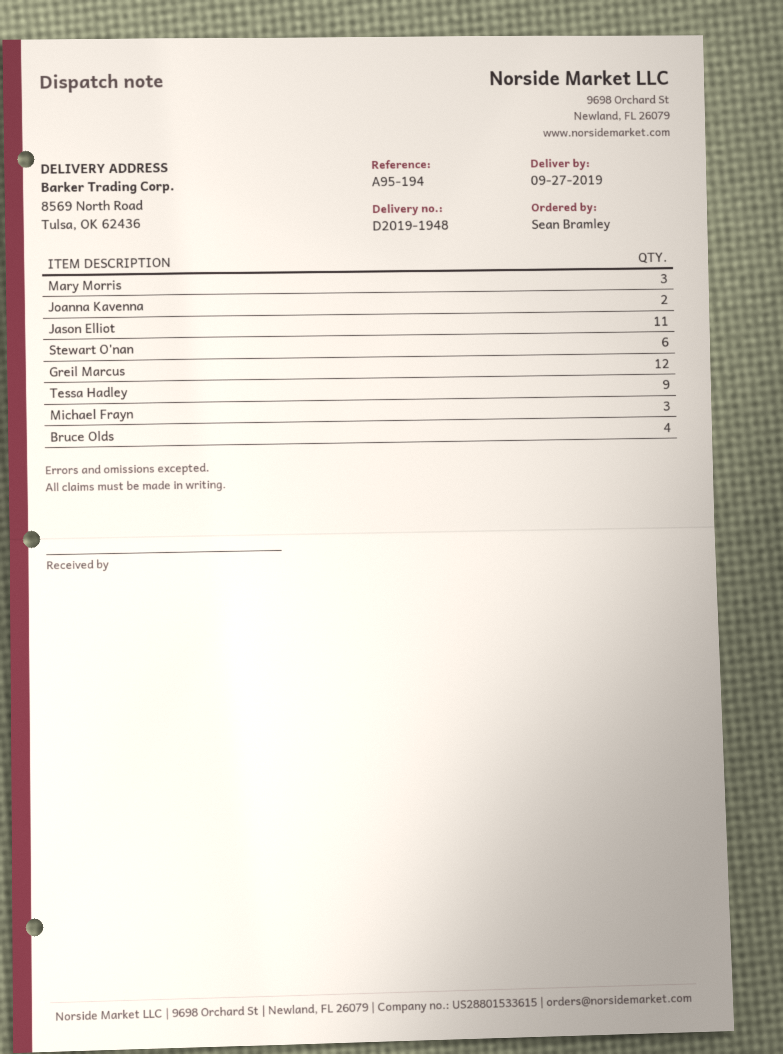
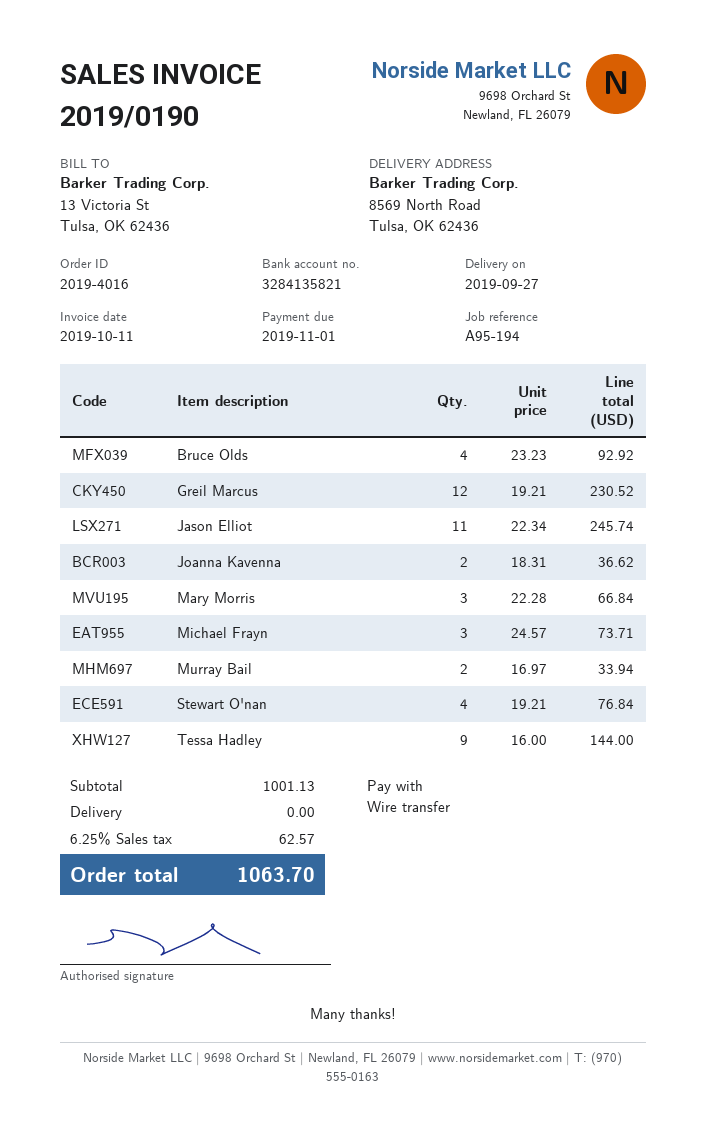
Stewart O'nan: 6 -> 4
Murray Bail: none -> 2

